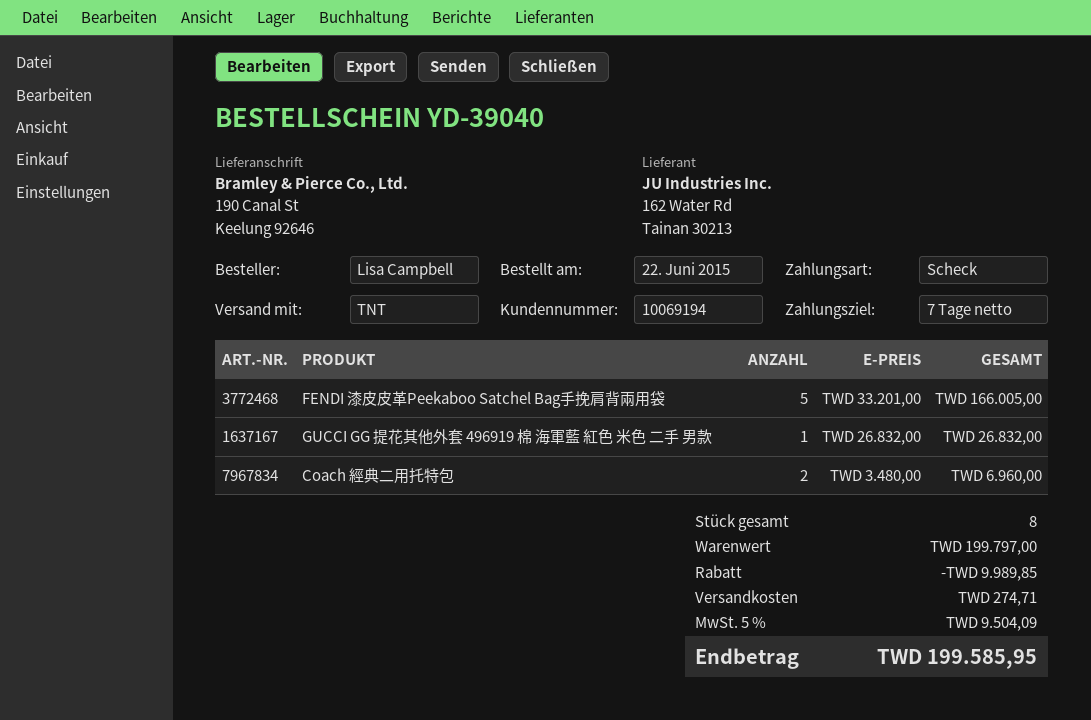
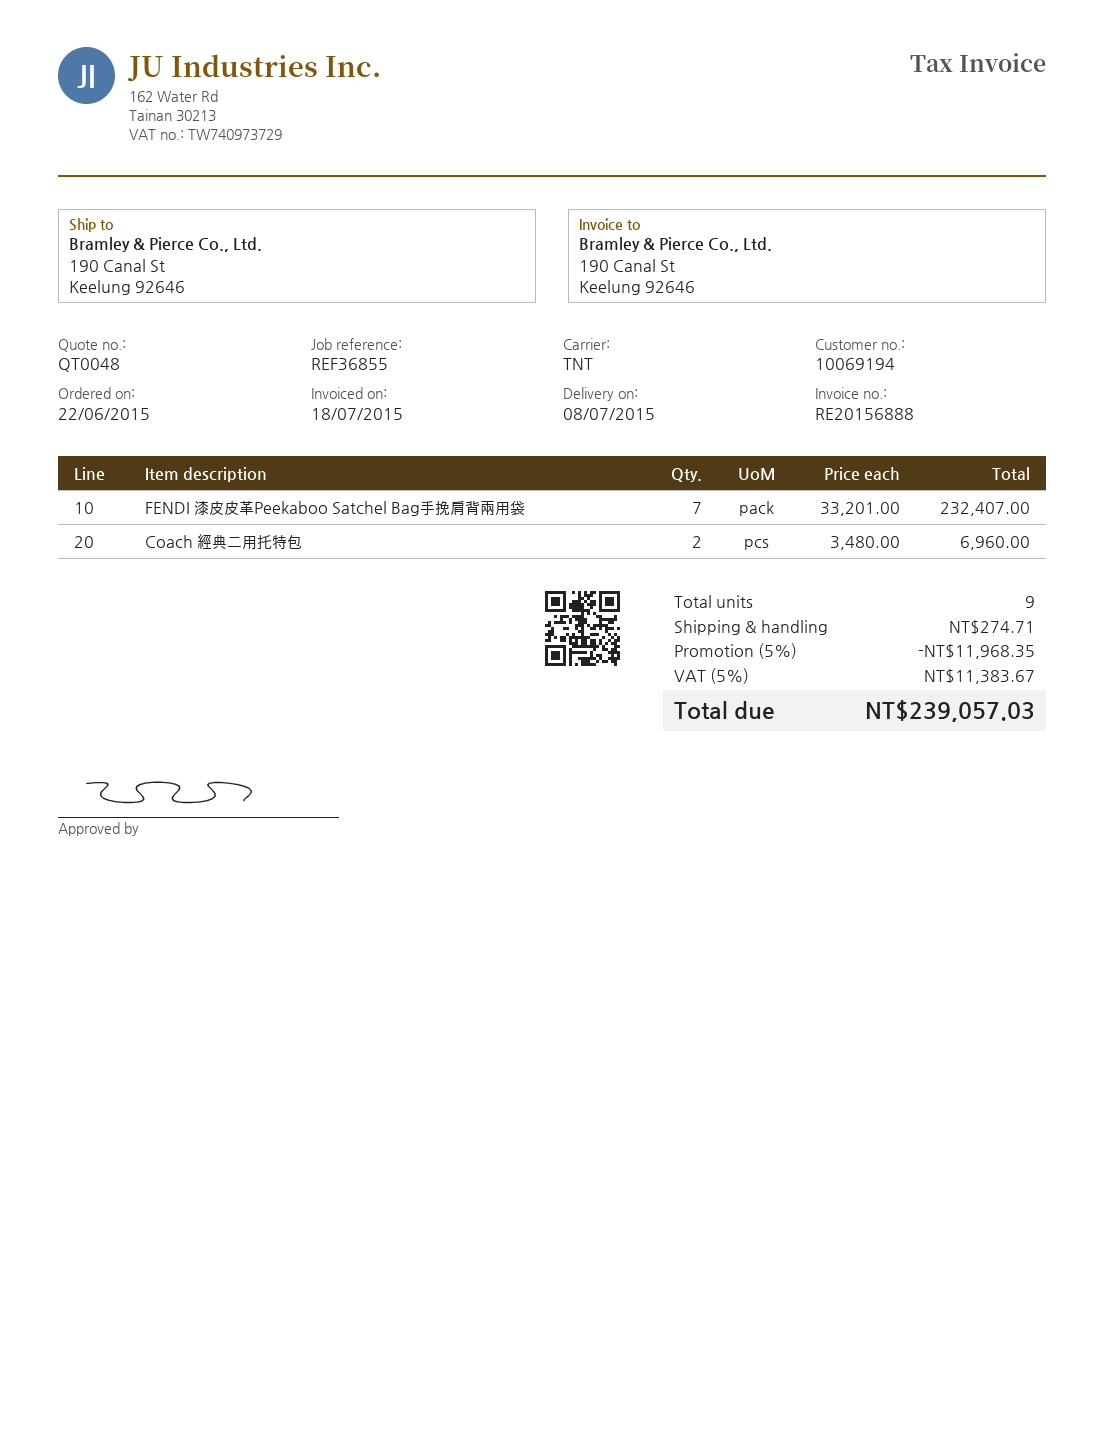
FENDI 漆皮皮革Peekaboo Satchel Bag手挽肩背兩用袋: 5 x 33201.00 = 166005.00 -> 7 x 33201.00 = 232407.00
GUCCI GG 提花其他外套 496919 棉 海軍藍 紅色 米色 二手 男款: 1 x 26832.00 = 26832.00 -> none
total quantity: 8 -> 9
discount: 9989.85 -> 11968.35
tax: 5% = 9504.09 -> 5% = 11383.67
total: 199585.95 -> 239057.03

